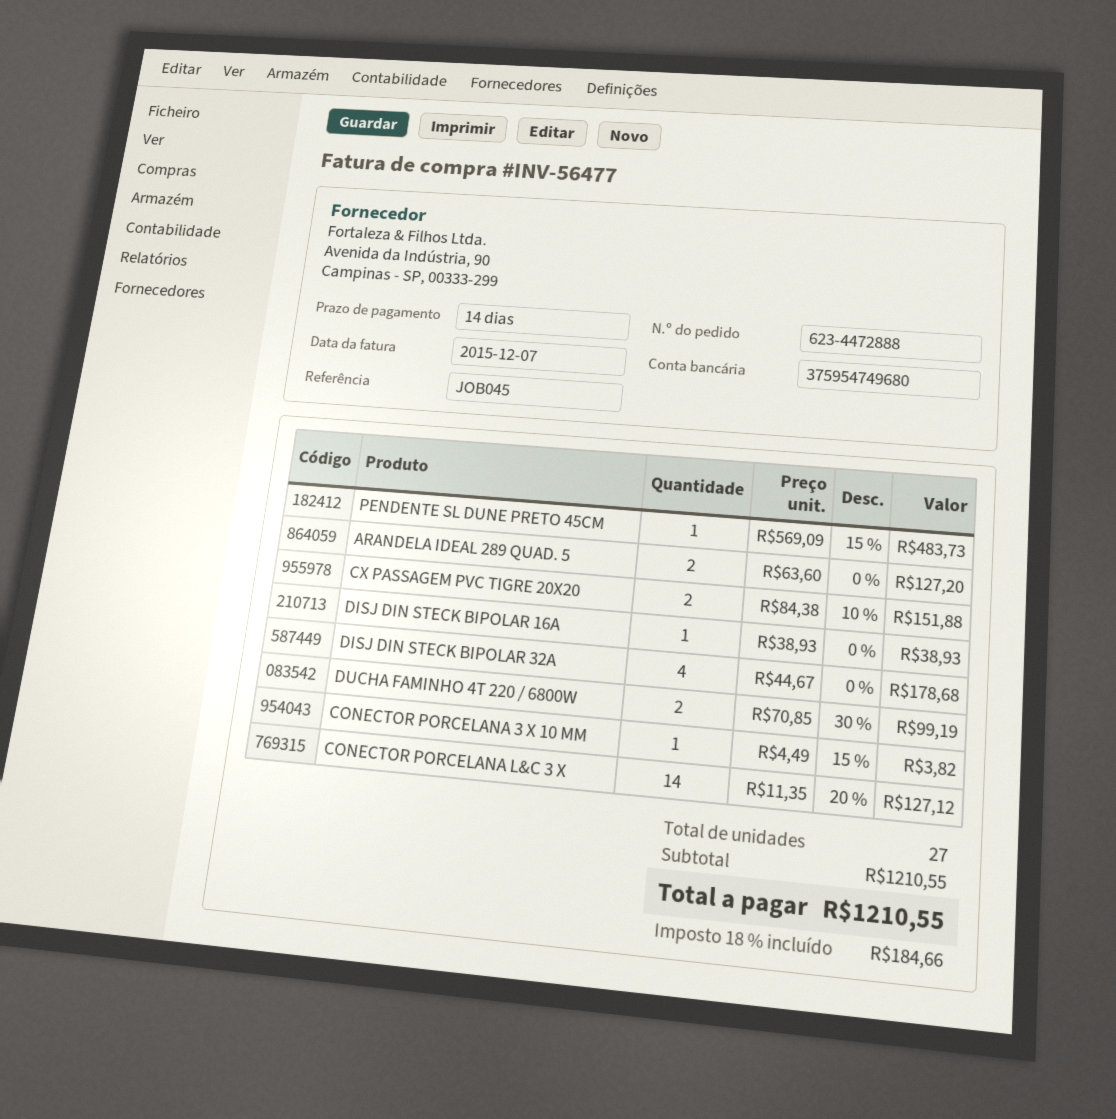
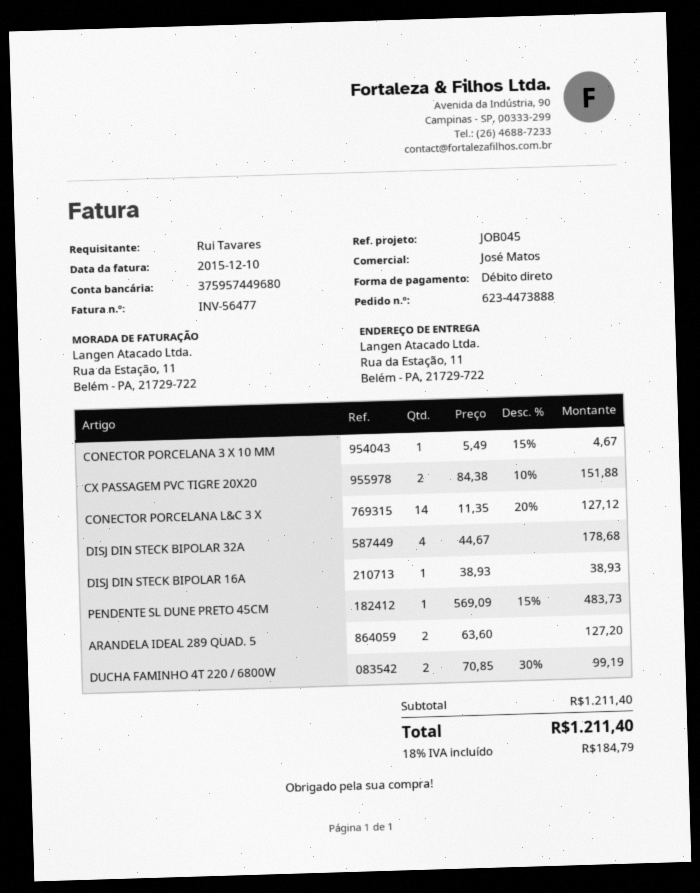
order number: 623-4472888 -> 623-4473888
invoice date: 2015-12-07 -> 2015-12-10
bank account: 375954749680 -> 375957449680
CONECTOR PORCELANA 3 X 10 MM: 1 x 4.49 - 15% = 3.82 -> 1 x 5.49 - 15% = 4.67
subtotal: 1210.55 -> 1211.40
tax: 18% = 184.66 -> 18% = 184.79
total: 1210.55 -> 1211.40

